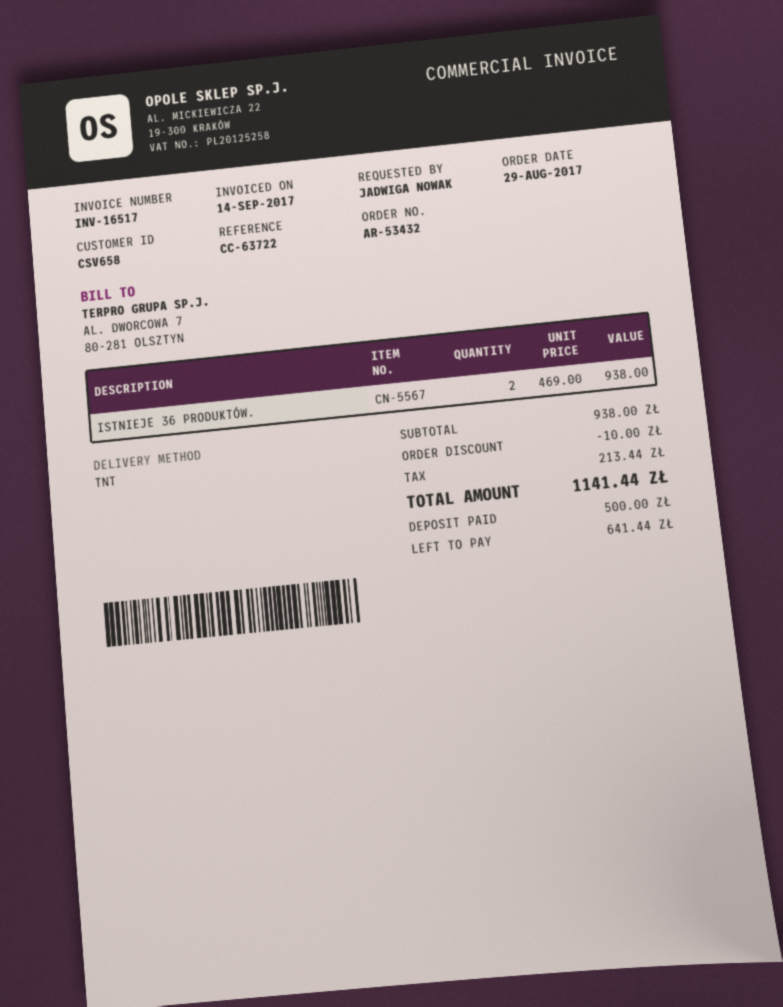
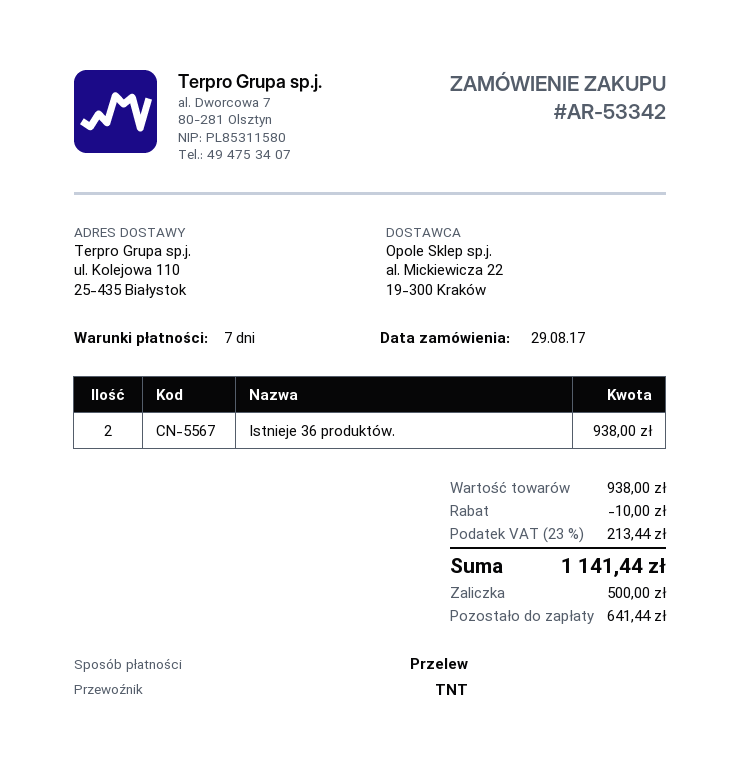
order number: AR-53432 -> AR-53342

